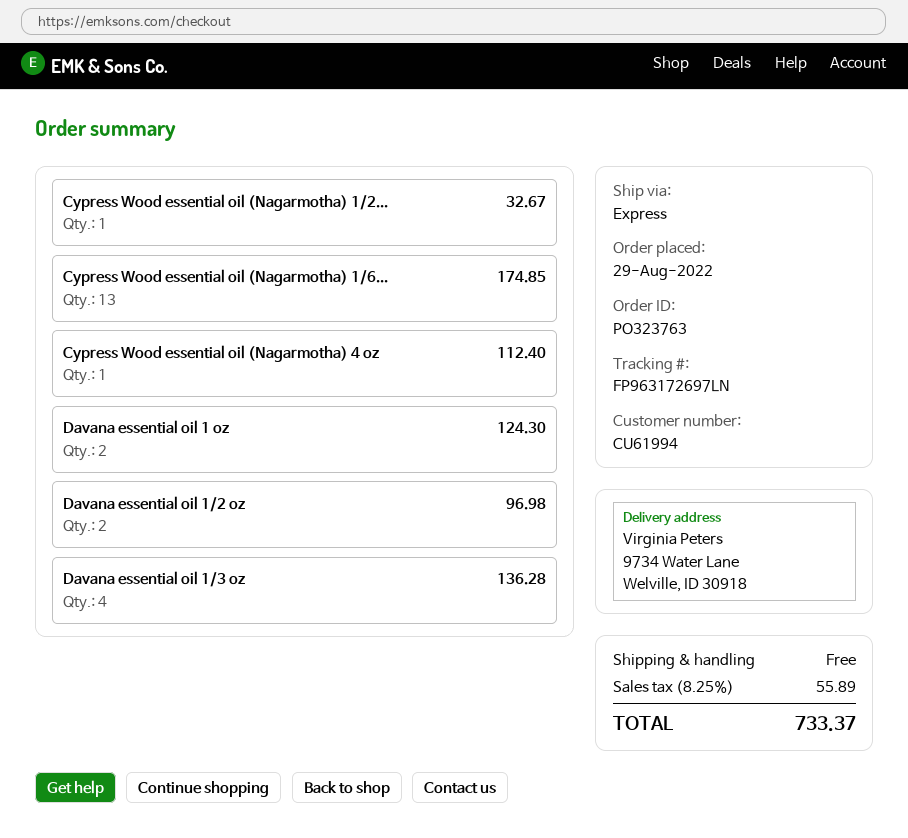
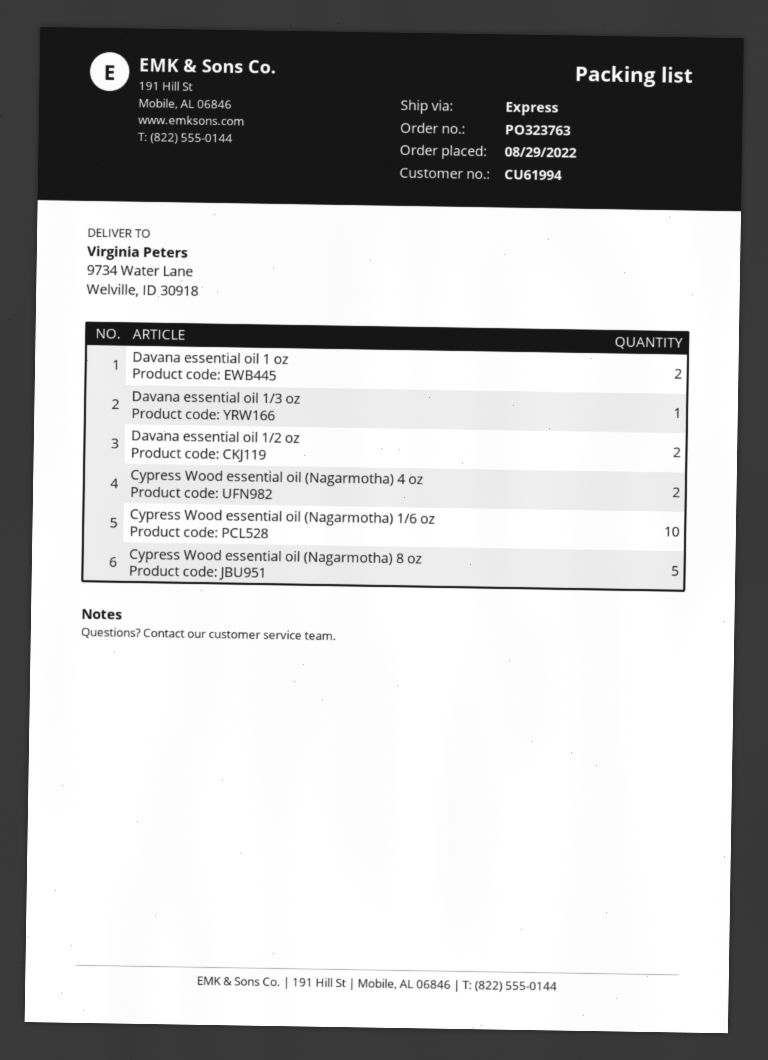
Cypress Wood essential oil (Nagarmotha) 1/2...: 1 -> none
Cypress Wood essential oil (Nagarmotha) 1/6...: 13 -> 10
Cypress Wood essential oil (Nagarmotha) 4 oz: 1 -> 2
Davana essential oil 1/3 oz: 4 -> 1
Cypress Wood essential oil (Nagarmotha) 8 oz: none -> 5

